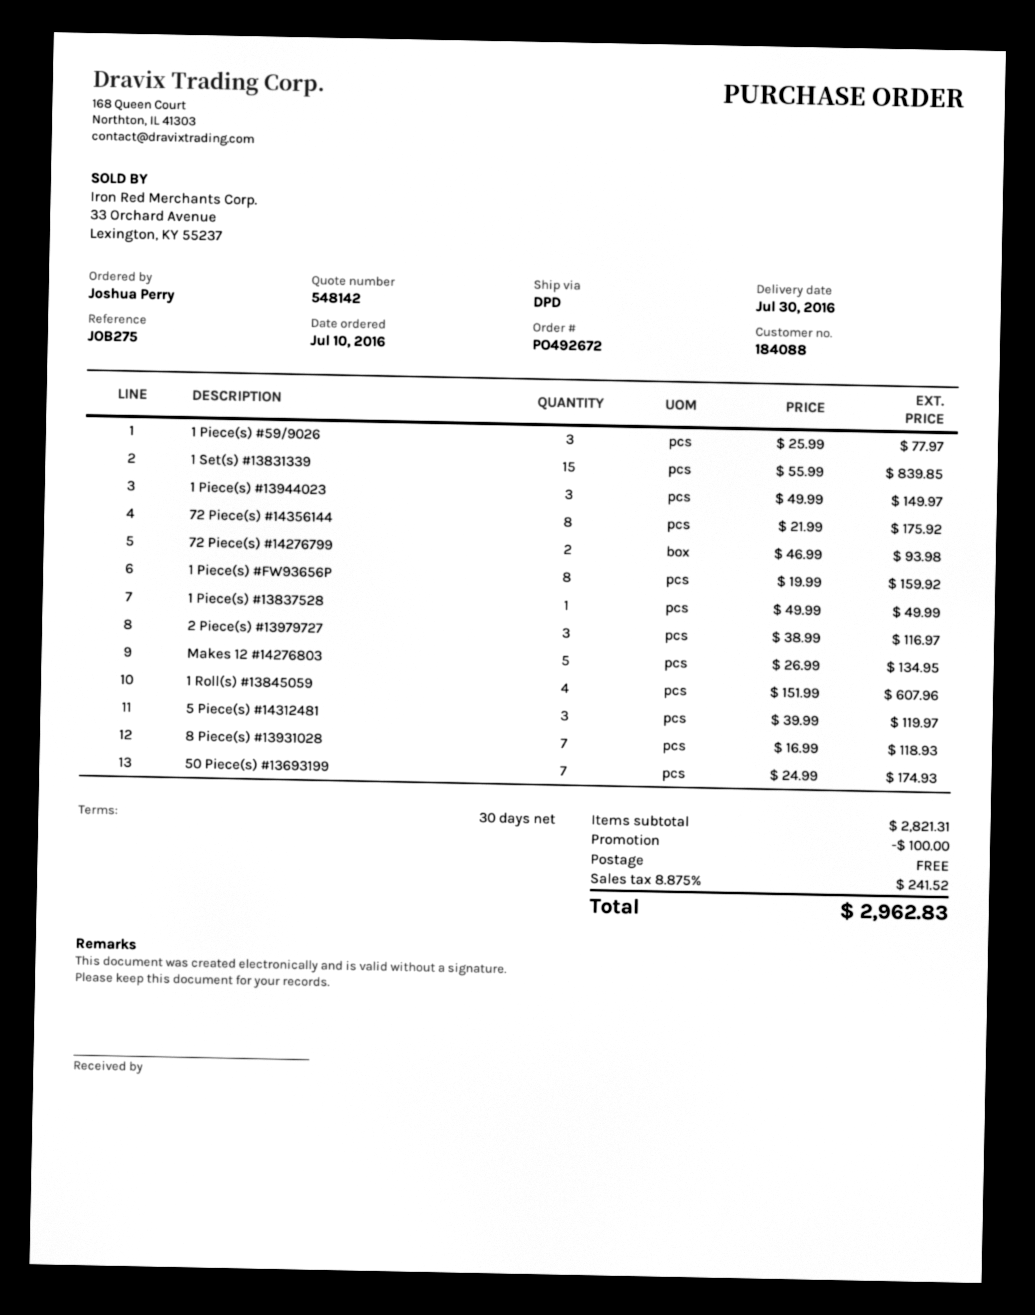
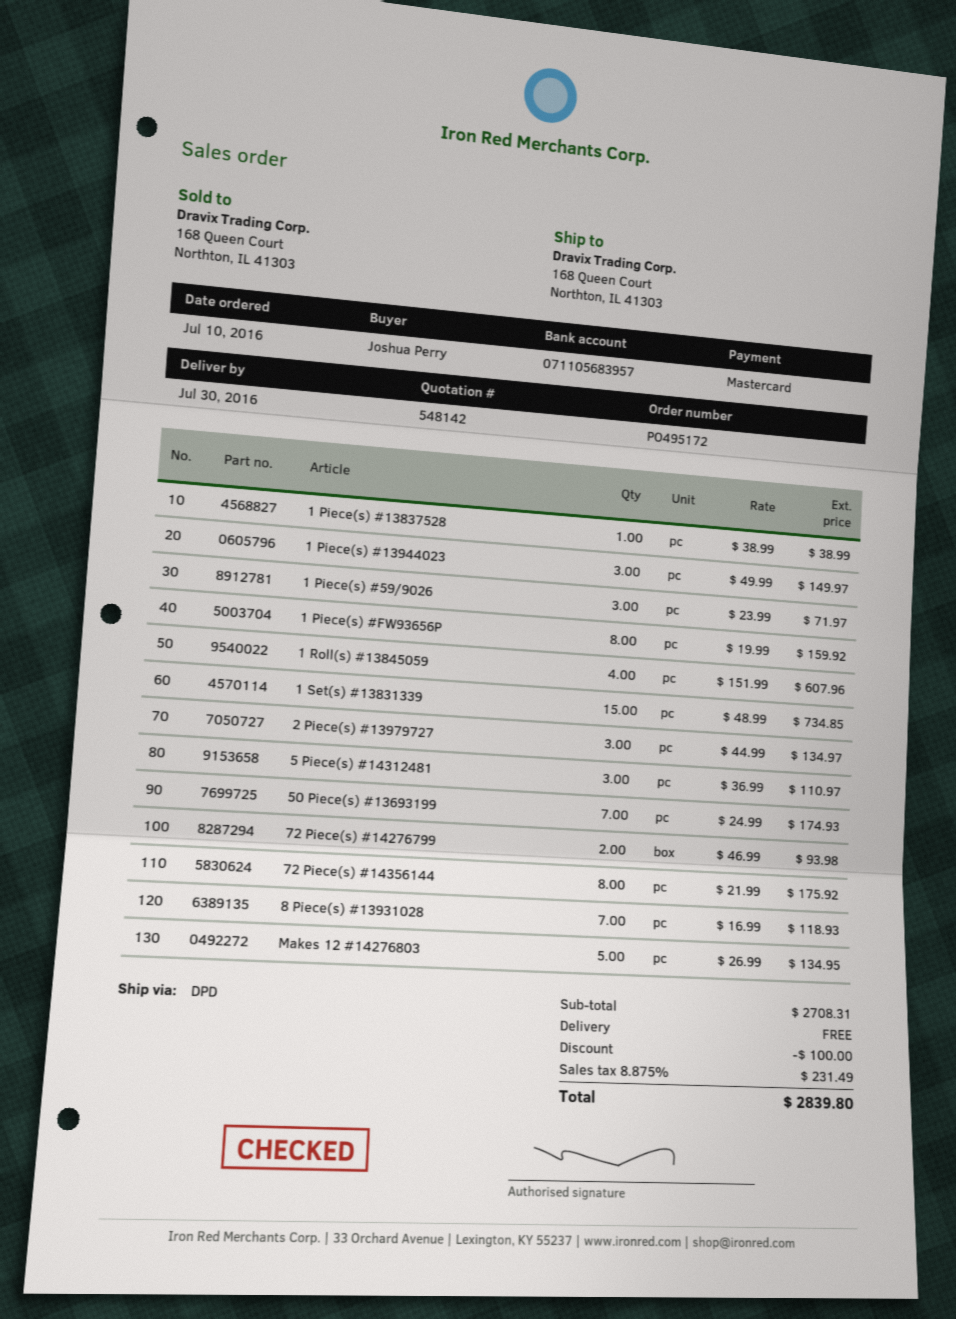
order number: PO492672 -> PO495172
1 Piece(s) #59/9026: 3 x 25.99 = 77.97 -> 3 x 23.99 = 71.97
1 Set(s) #13831339: 15 x 55.99 = 839.85 -> 15 x 48.99 = 734.85
1 Piece(s) #13837528: 1 x 49.99 = 49.99 -> 1 x 38.99 = 38.99
2 Piece(s) #13979727: 3 x 38.99 = 116.97 -> 3 x 44.99 = 134.97
5 Piece(s) #14312481: 3 x 39.99 = 119.97 -> 3 x 36.99 = 110.97
subtotal: 2821.31 -> 2708.31
tax: 8.875% = 241.52 -> 8.875% = 231.49
total: 2962.83 -> 2839.80

